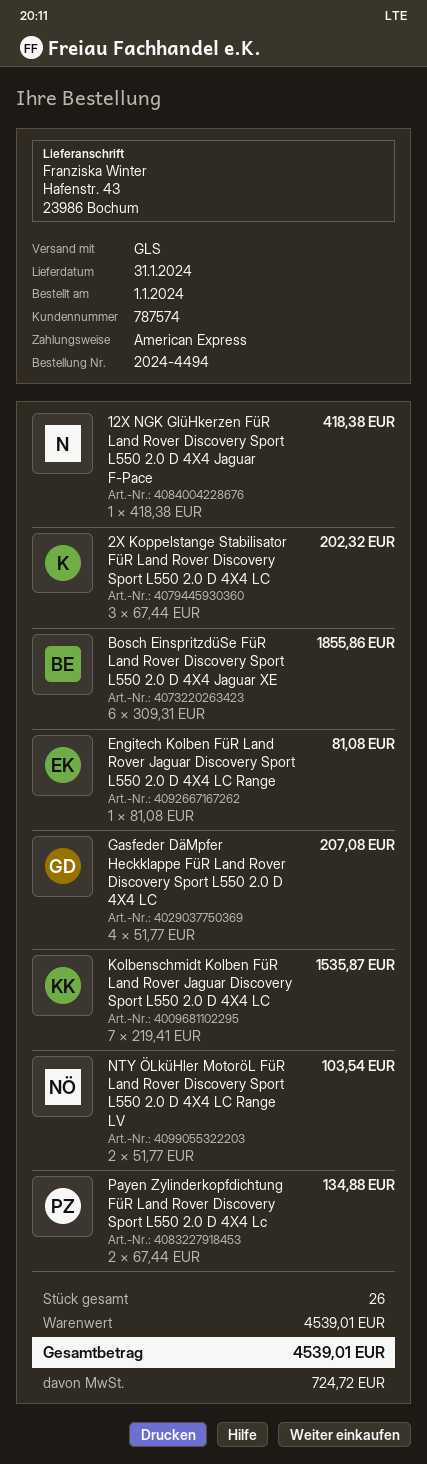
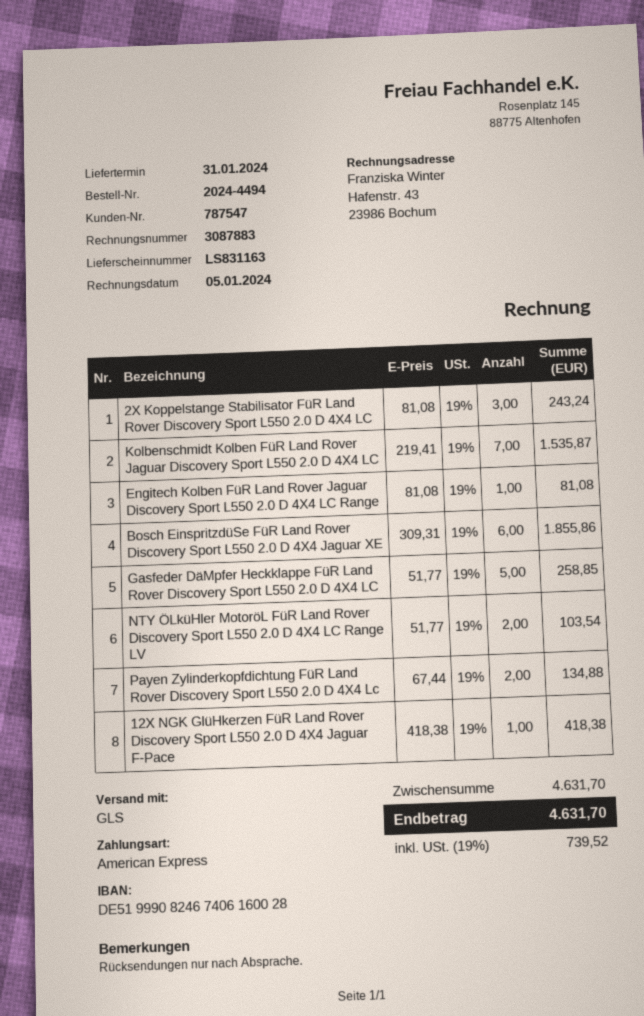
customer number: 787574 -> 787547
2X Koppelstange Stabilisator FüR Land Rover Discovery Sport L550 2.0 D 4X4 LC: 3 x 67.44 = 202.32 -> 3 x 81.08 = 243.24
Gasfeder DäMpfer Heckklappe FüR Land Rover Discovery Sport L550 2.0 D 4X4 LC: 4 x 51.77 = 207.08 -> 5 x 51.77 = 258.85
subtotal: 4539.01 -> 4631.70
tax: 724.72 -> 739.52
total: 4539.01 -> 4631.70

